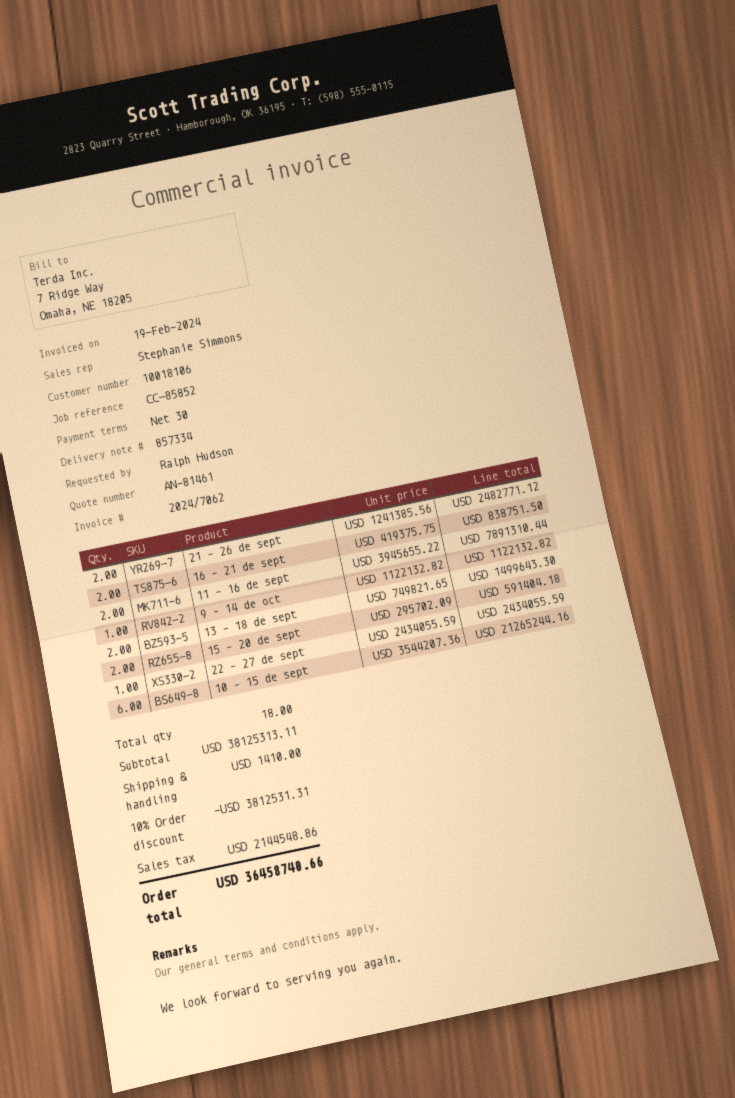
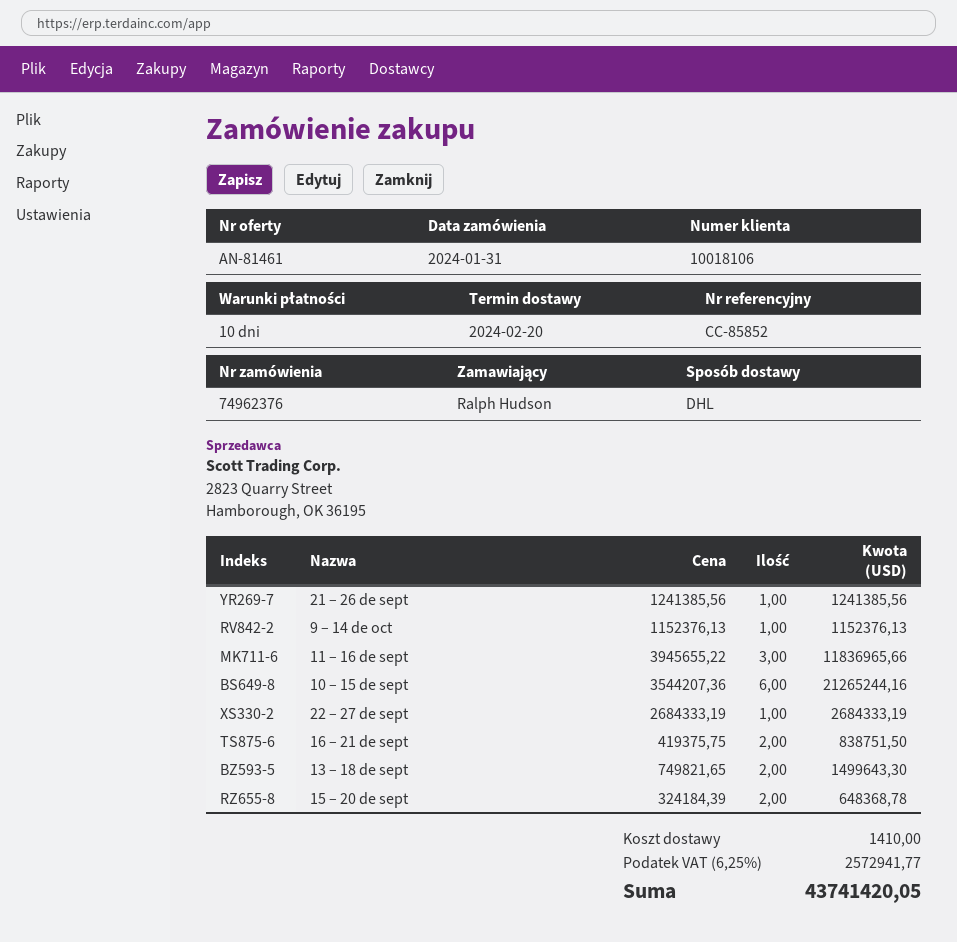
payment terms: 30 days -> 10 days
21 – 26 de sept: 2 x 1241385.56 = 2482771.12 -> 1 x 1241385.56 = 1241385.56
11 – 16 de sept: 2 x 3945655.22 = 7891310.44 -> 3 x 3945655.22 = 11836965.66
9 – 14 de oct: 1 x 1122132.82 = 1122132.82 -> 1 x 1152376.13 = 1152376.13
15 – 20 de sept: 2 x 295702.09 = 591404.18 -> 2 x 324184.39 = 648368.78
22 – 27 de sept: 1 x 2434055.59 = 2434055.59 -> 1 x 2684333.19 = 2684333.19
discount: 10% = 3812531.31 -> none
tax: 2144548.86 -> 2572941.77
total: 36458740.66 -> 43741420.05

